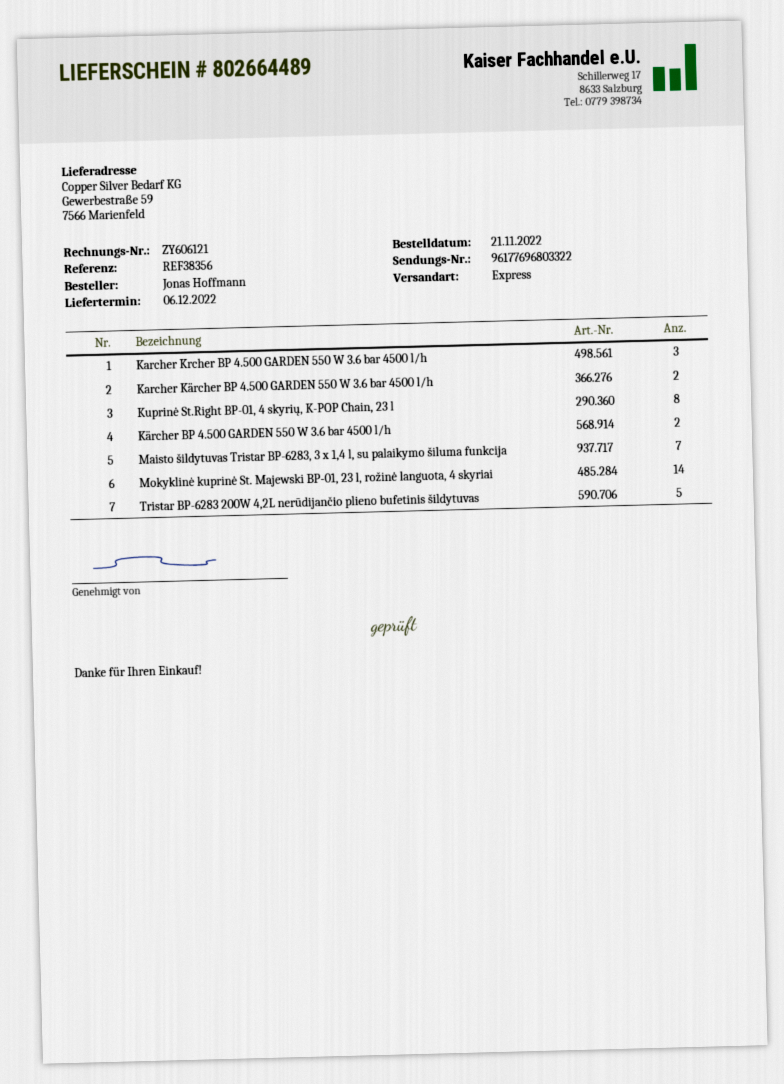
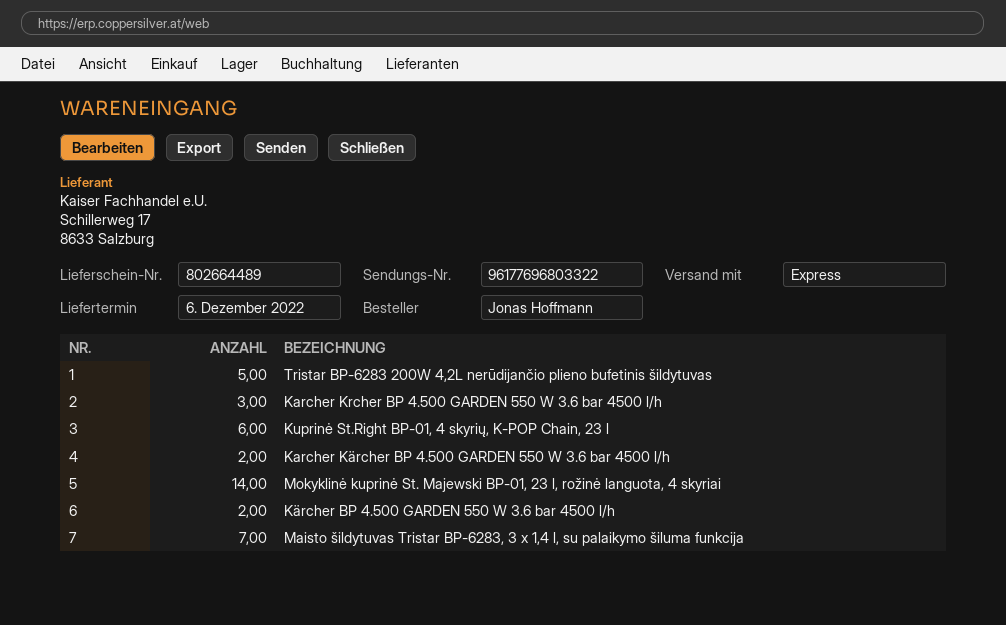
Kuprinė St.Right BP-01, 4 skyrių, K-POP Chain, 23 l: 8 -> 6

